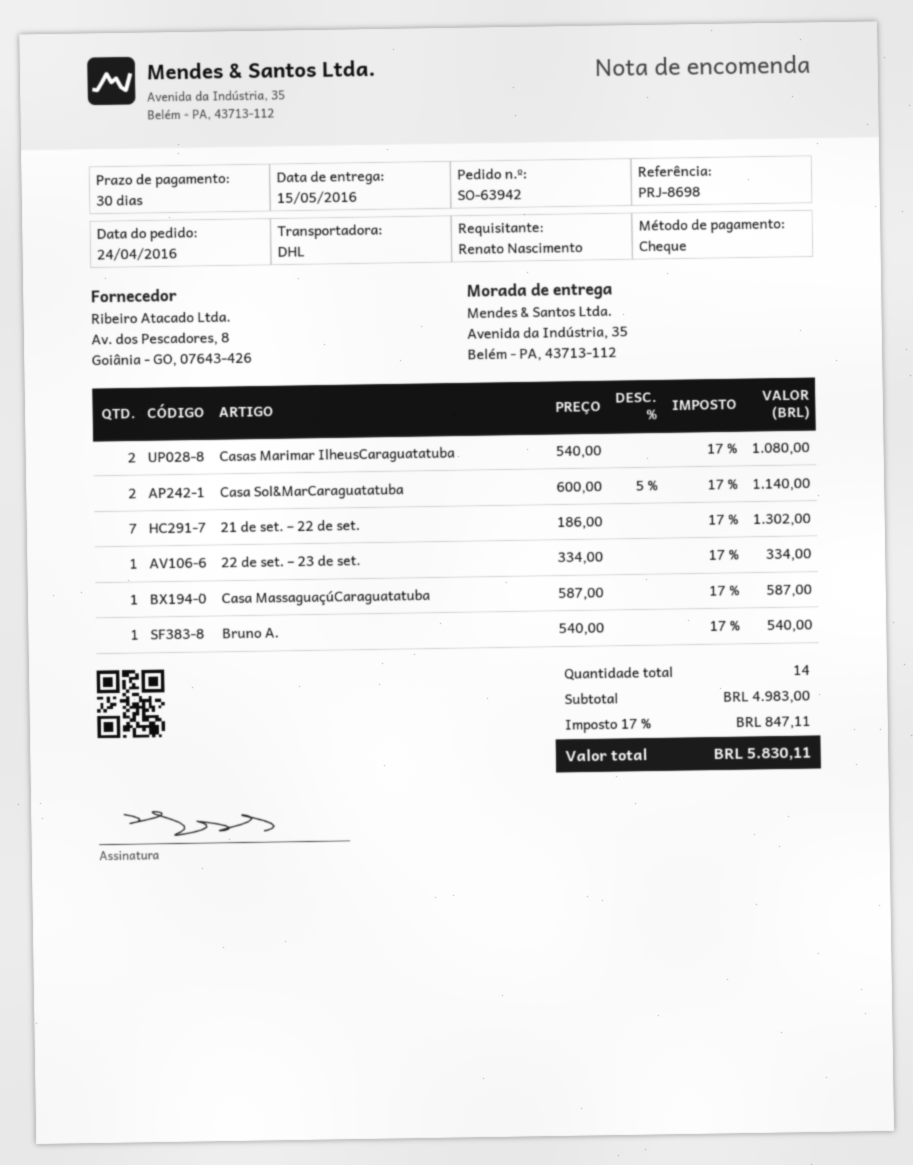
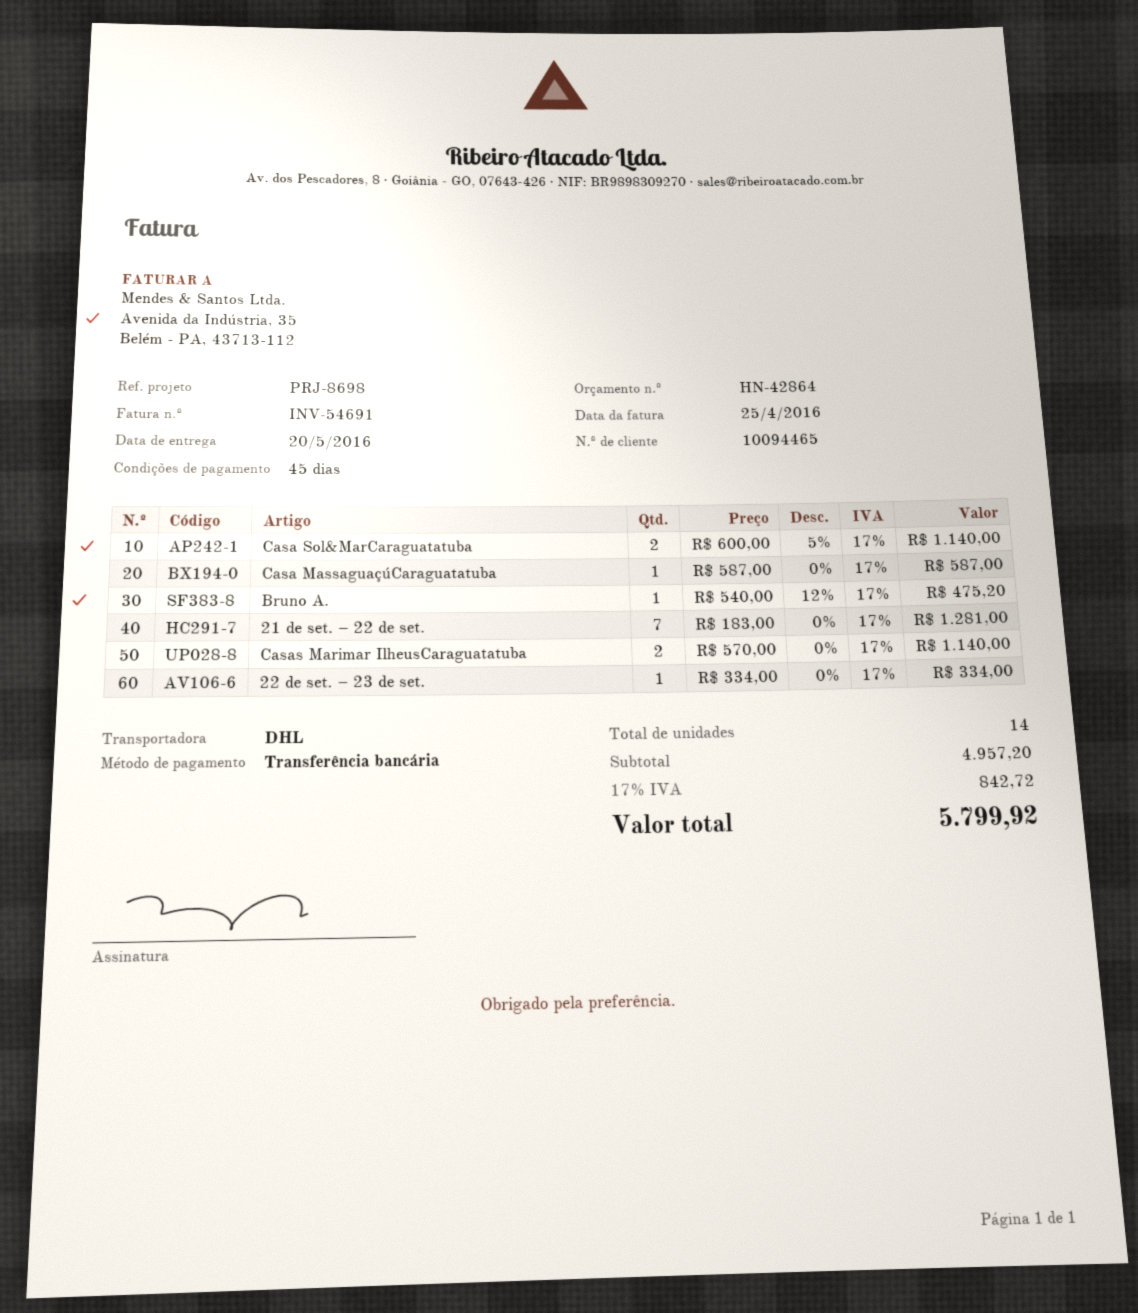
delivery date: 2016-05-15 -> 2016-05-20
payment terms: 30 days -> 45 days
payment method: cheque -> bank transfer
Casas Marimar IlheusCaraguatatuba: 2 x 540.00 = 1080.00 -> 2 x 570.00 = 1140.00
21 de set. – 22 de set.: 7 x 186.00 = 1302.00 -> 7 x 183.00 = 1281.00
Bruno A.: 1 x 540.00 = 540.00 -> 1 x 540.00 - 12% = 475.20
subtotal: 4983.00 -> 4957.20
tax: 17% = 847.11 -> 17% = 842.72
total: 5830.11 -> 5799.92

